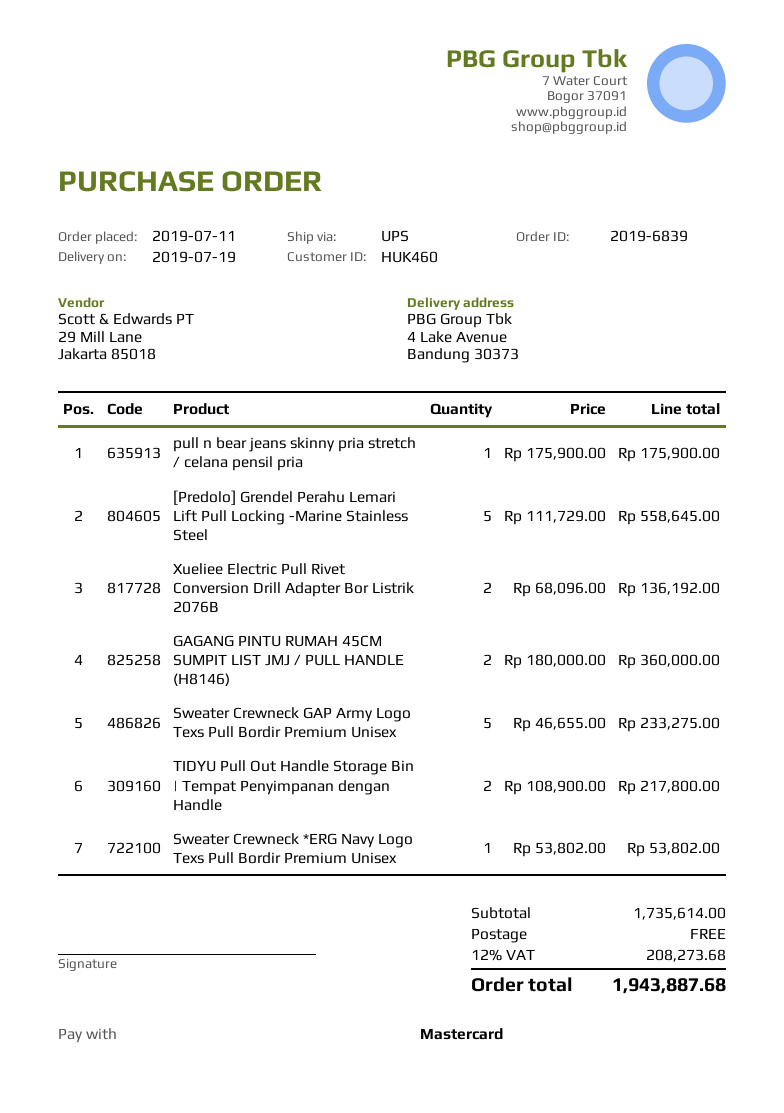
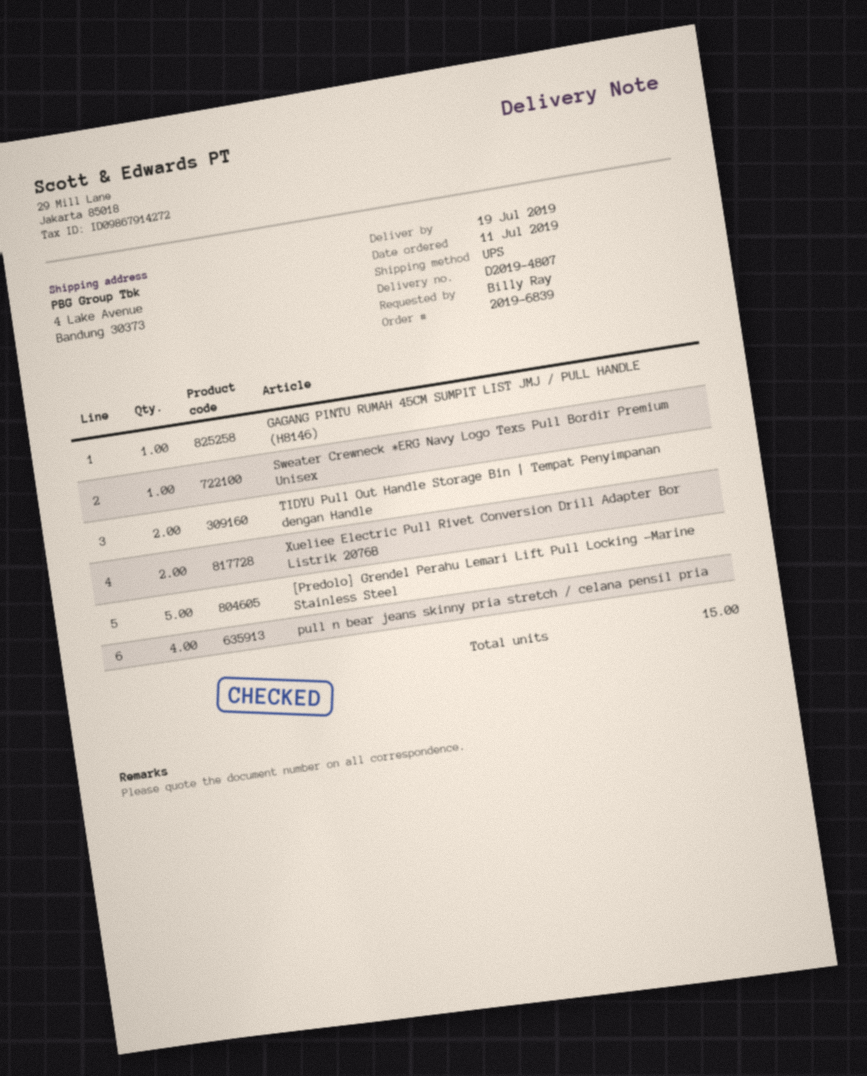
pull n bear jeans skinny pria stretch / celana pensil pria: 1 -> 4
GAGANG PINTU RUMAH 45CM SUMPIT LIST JMJ / PULL HANDLE (H8146): 2 -> 1
Sweater Crewneck GAP Army Logo Texs Pull Bordir Premium Unisex: 5 -> none

